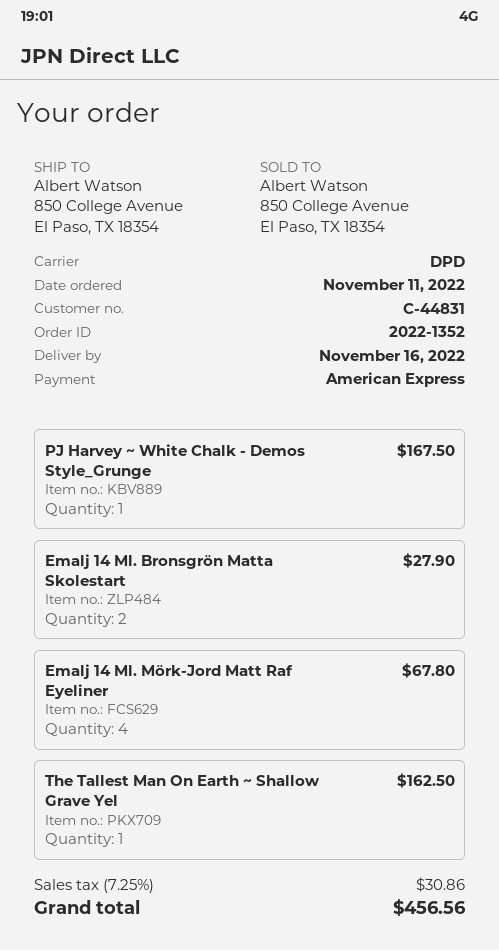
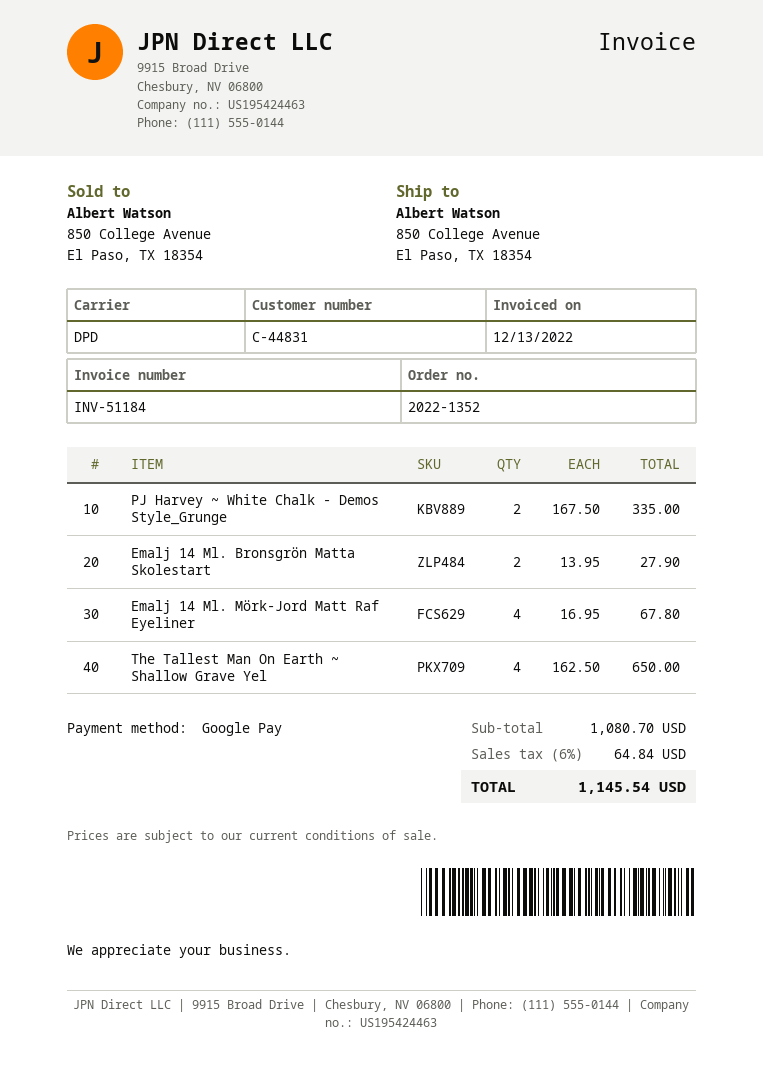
payment method: American Express -> Google Pay
PJ Harvey ~ White Chalk - Demos Style_Grunge: 1 for 167.50 -> 2 for 335.00
The Tallest Man On Earth ~ Shallow Grave Yel: 1 for 162.50 -> 4 for 650.00
tax: 7.25% = 30.86 -> 6% = 64.84
total: 456.56 -> 1145.54

